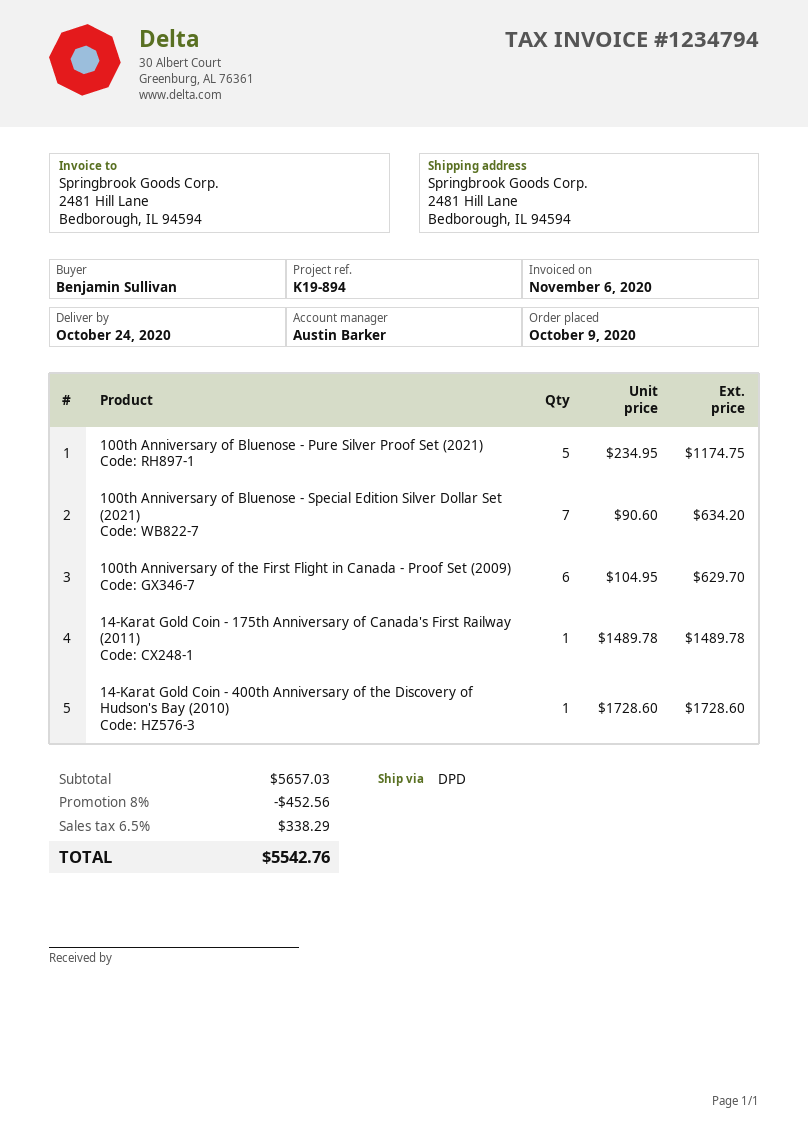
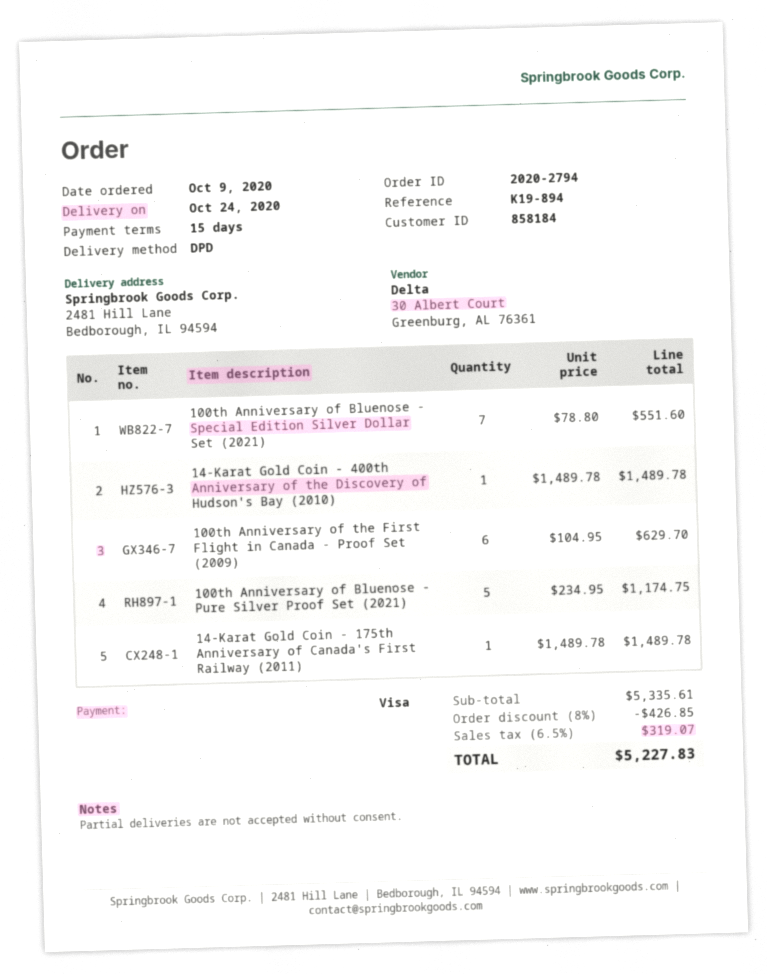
100th Anniversary of Bluenose - Special Edition Silver Dollar Set (2021): 7 x 90.60 = 634.20 -> 7 x 78.80 = 551.60
14-Karat Gold Coin - 400th Anniversary of the Discovery of Hudson's Bay (2010): 1 x 1728.60 = 1728.60 -> 1 x 1489.78 = 1489.78
subtotal: 5657.03 -> 5335.61
discount: 8% = 452.56 -> 8% = 426.85
tax: 6.5% = 338.29 -> 6.5% = 319.07
total: 5542.76 -> 5227.83

